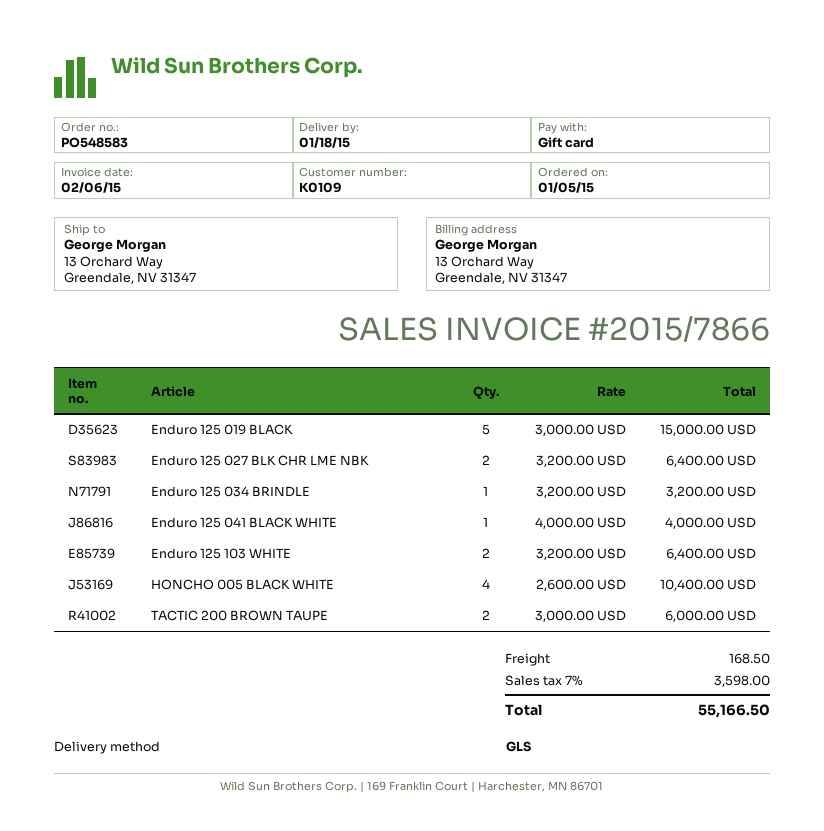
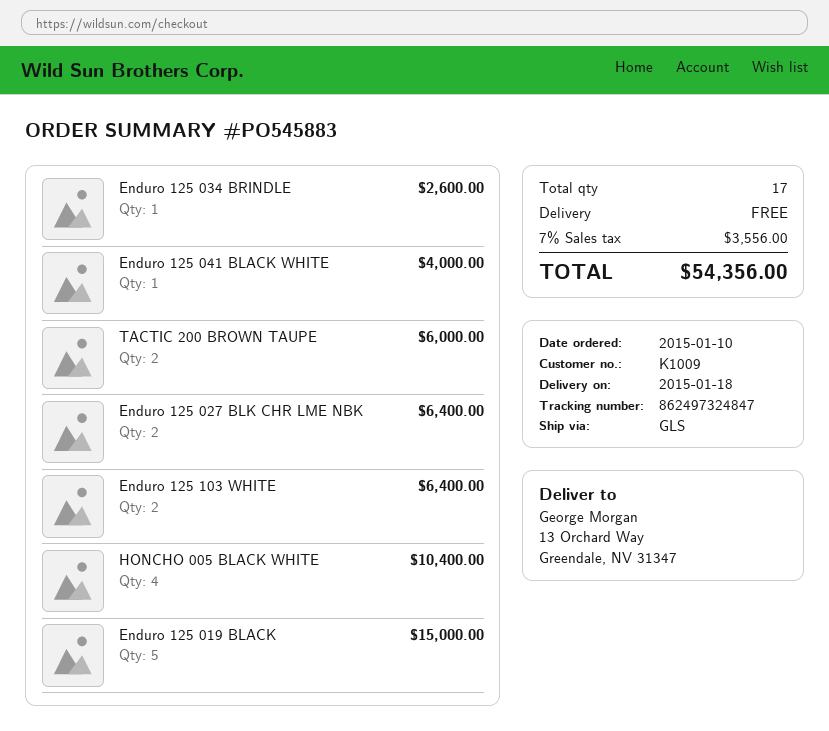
order number: PO548583 -> PO545883
order date: 2015-01-05 -> 2015-01-10
customer number: K0109 -> K1009
Enduro 125 034 BRINDLE: 1 for 3200.00 -> 1 for 2600.00
shipping: 168.50 -> 0.00
tax: 7% = 3598.00 -> 7% = 3556.00
total: 55166.50 -> 54356.00

